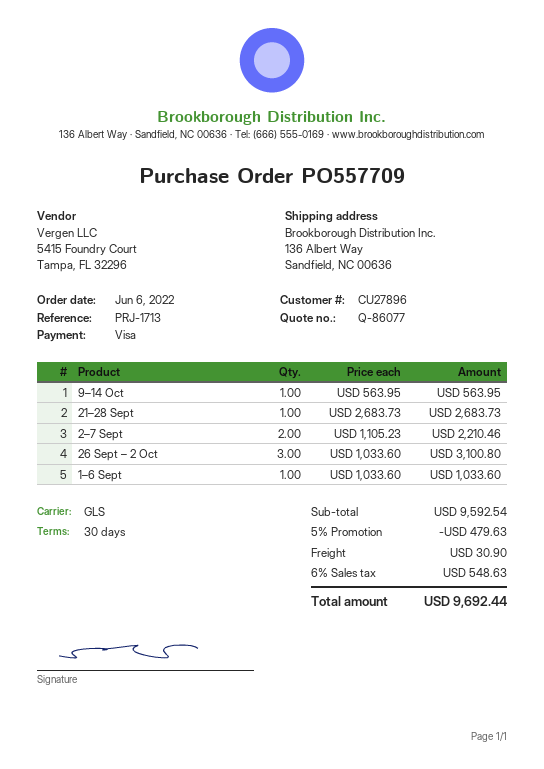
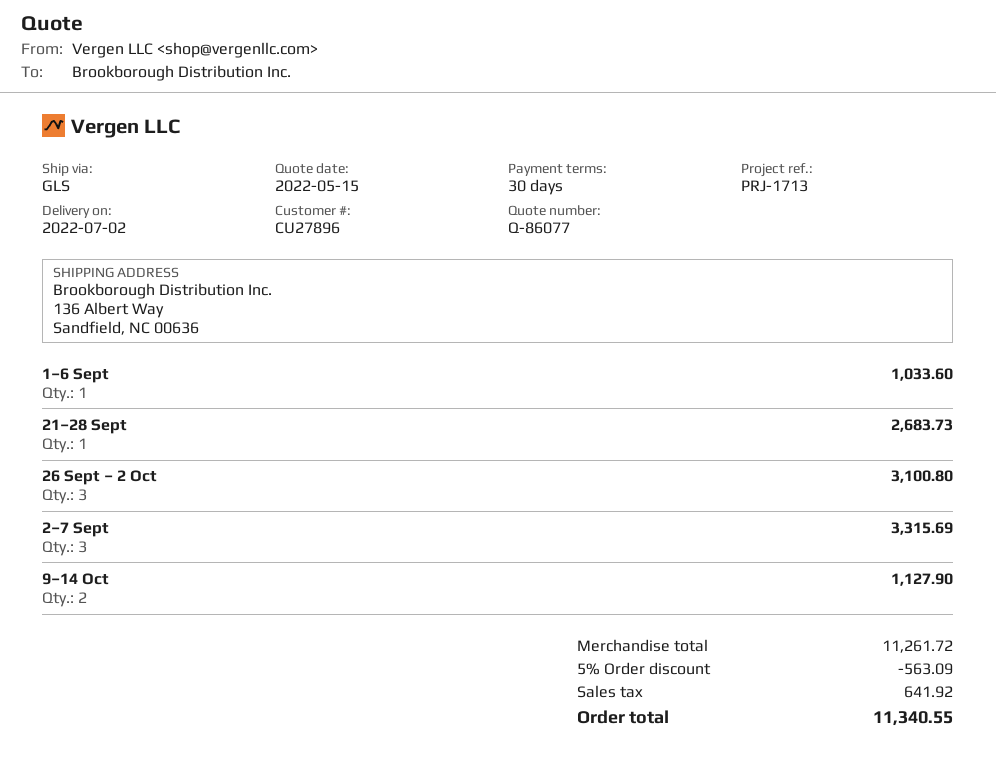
9–14 Oct: 1 for 563.95 -> 2 for 1127.90
2–7 Sept: 2 for 2210.46 -> 3 for 3315.69
subtotal: 9592.54 -> 11261.72
discount: 5% = 479.63 -> 5% = 563.09
shipping: 30.90 -> none
tax: 548.63 -> 641.92
total: 9692.44 -> 11340.55

